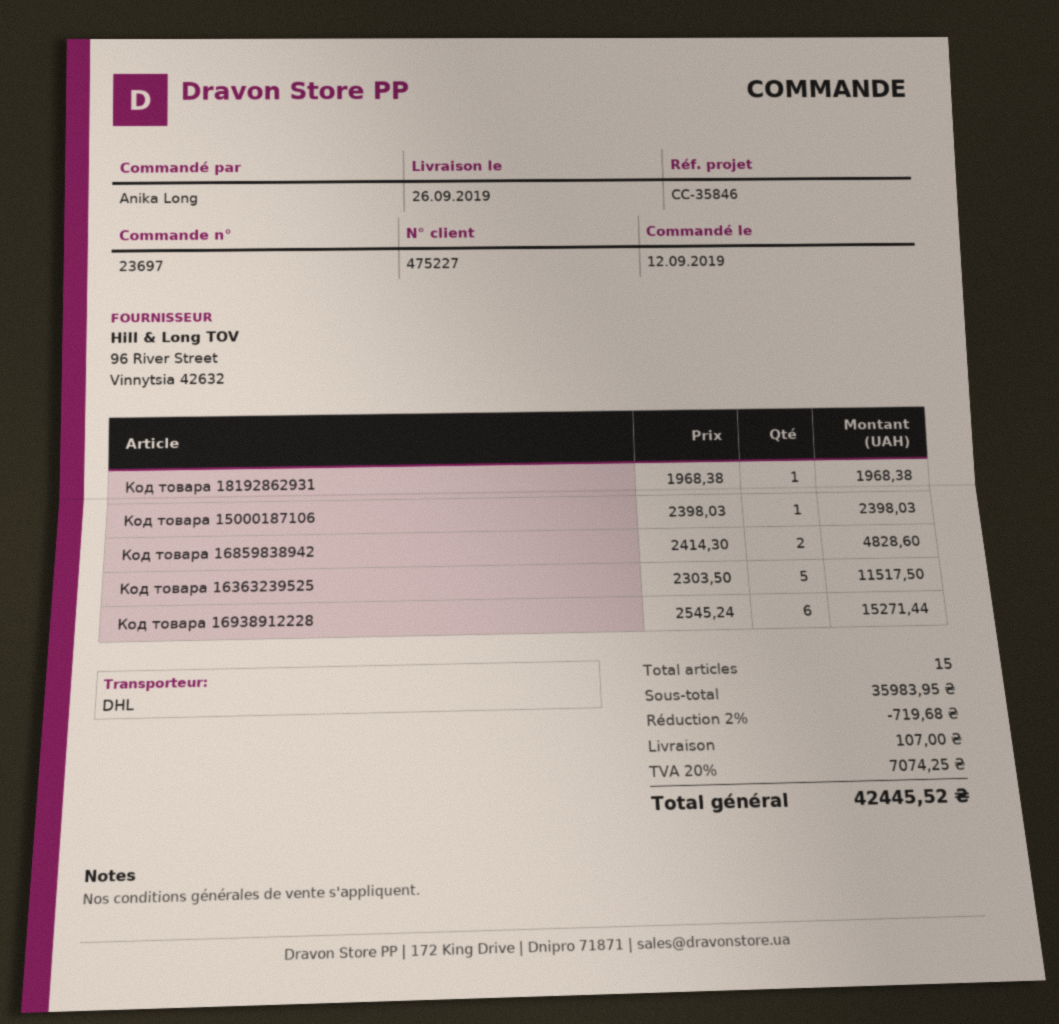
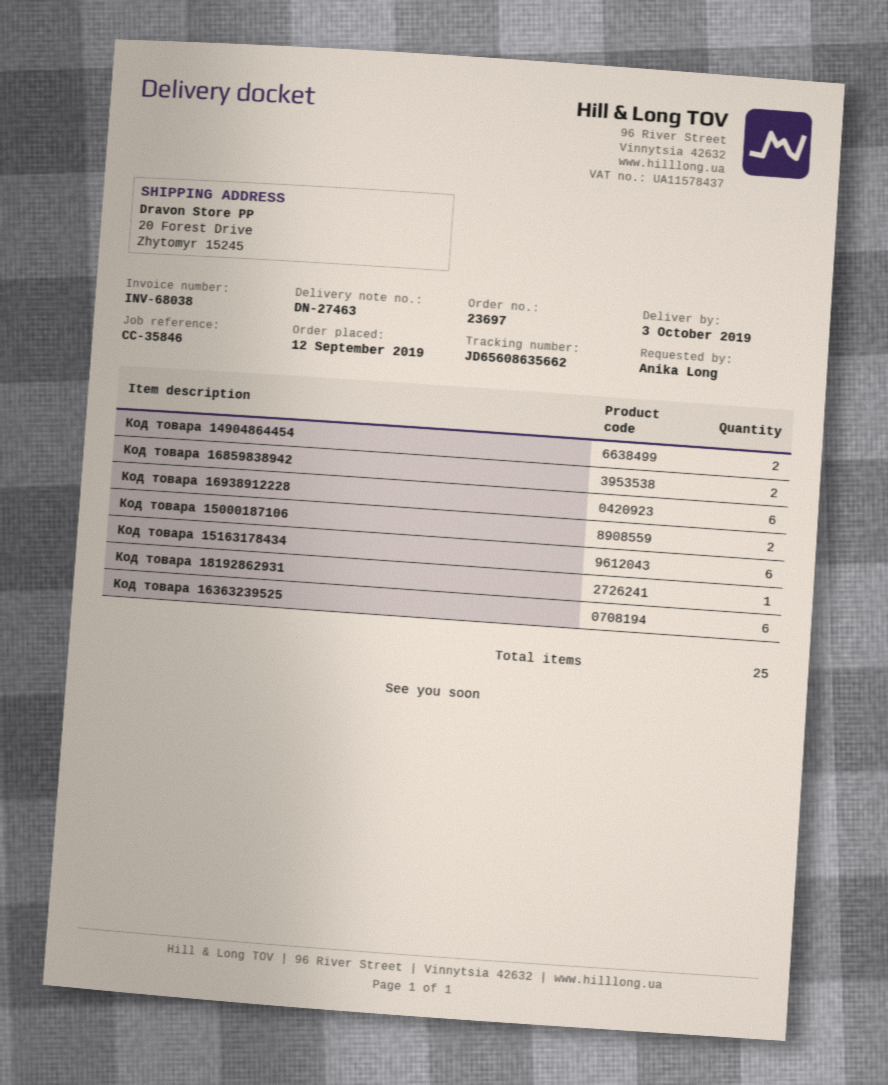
delivery date: 2019-09-26 -> 2019-10-03
Код товара 15000187106: 1 -> 2
Код товара 16363239525: 5 -> 6
Код товара 14904864454: none -> 2
Код товара 15163178434: none -> 6
total quantity: 15 -> 25

